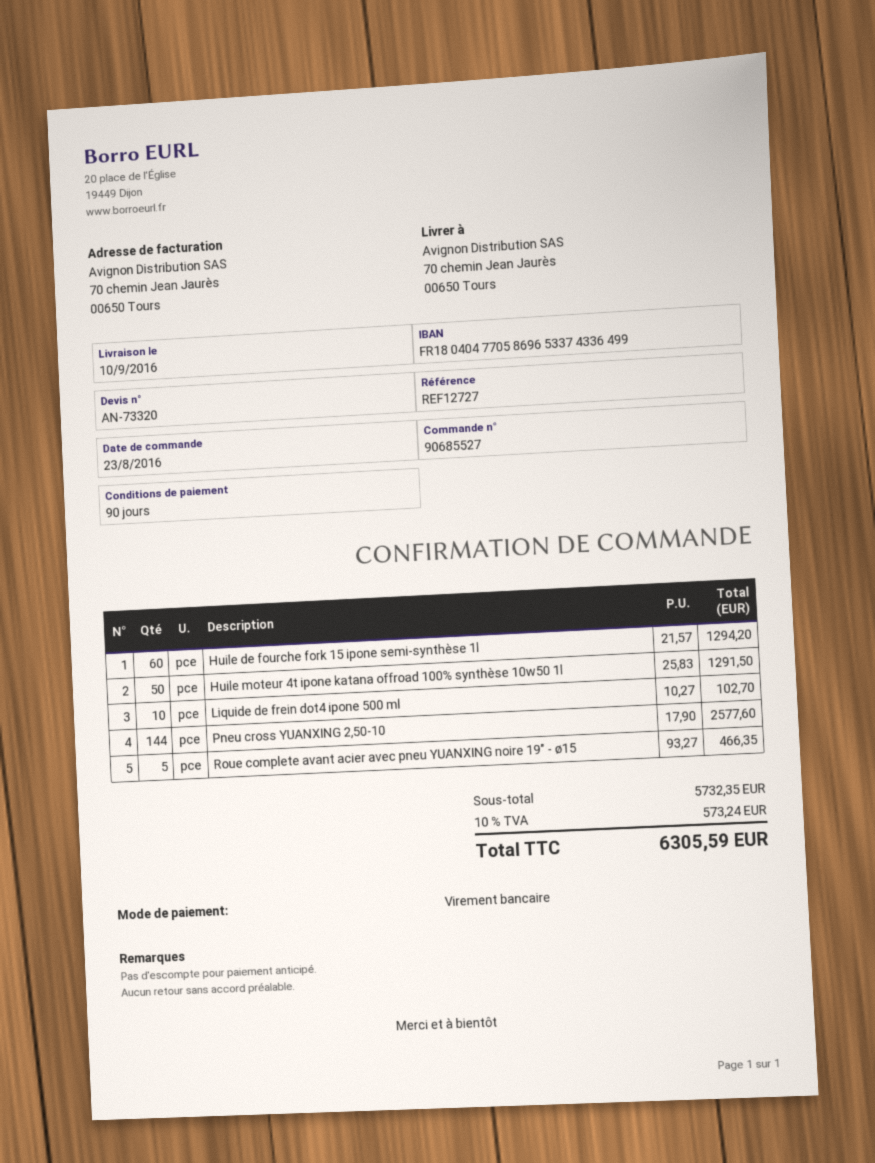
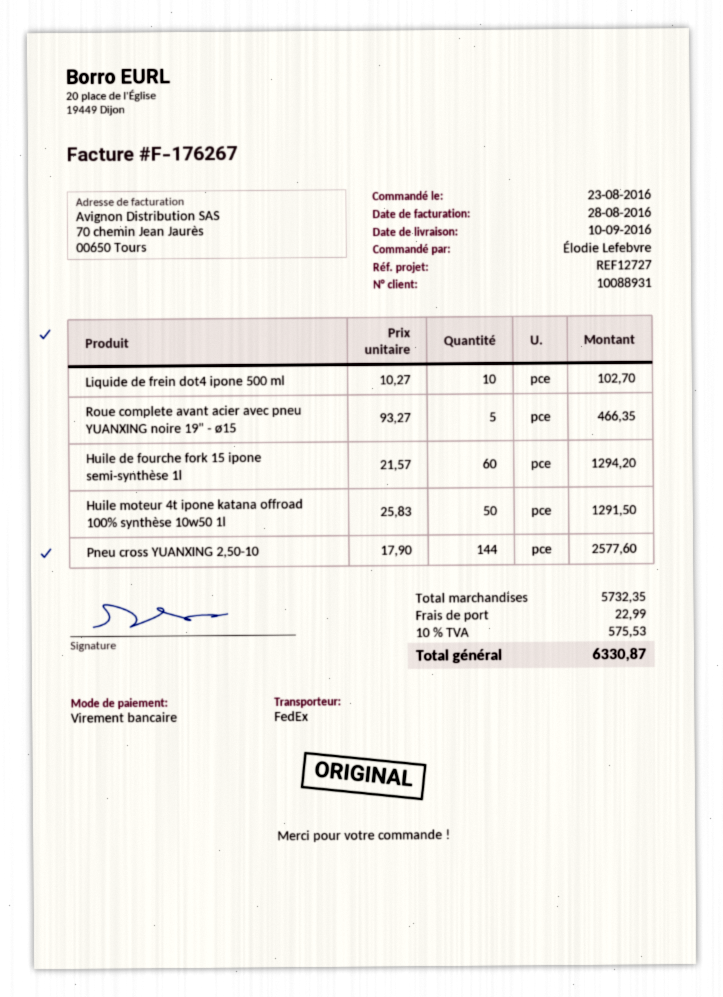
shipping: none -> 22.99
tax: 10% = 573.24 -> 10% = 575.53
total: 6305.59 -> 6330.87

